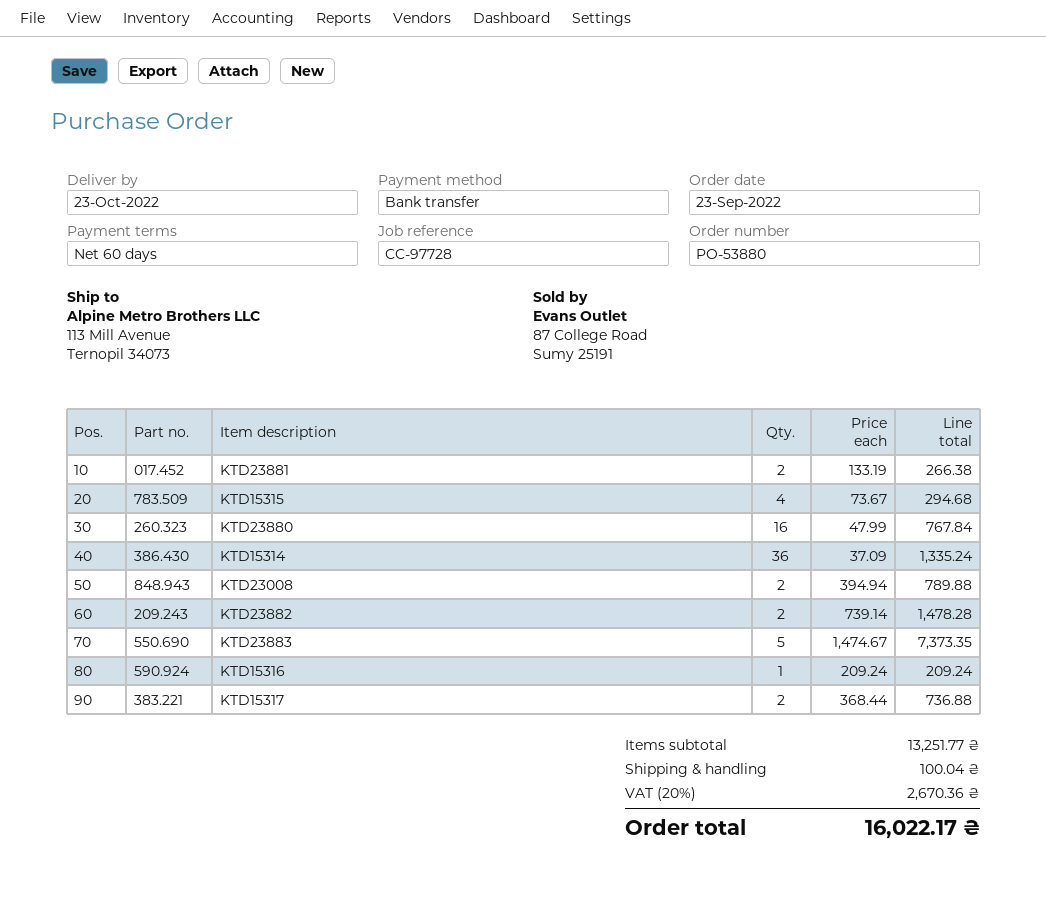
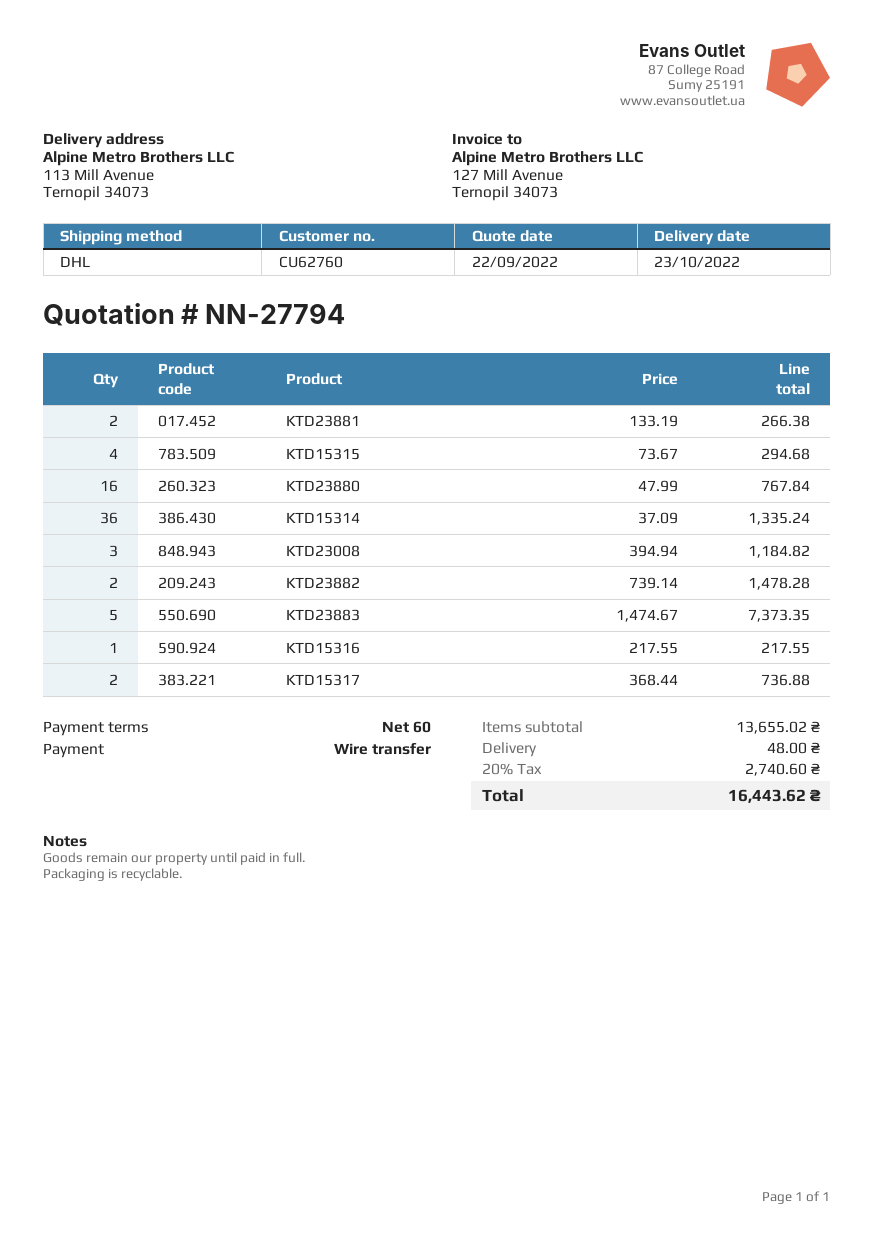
KTD23008: 2 x 394.94 = 789.88 -> 3 x 394.94 = 1184.82
KTD15316: 1 x 209.24 = 209.24 -> 1 x 217.55 = 217.55
subtotal: 13251.77 -> 13655.02
shipping: 100.04 -> 48.00
tax: 20% = 2670.36 -> 20% = 2740.60
total: 16022.17 -> 16443.62

